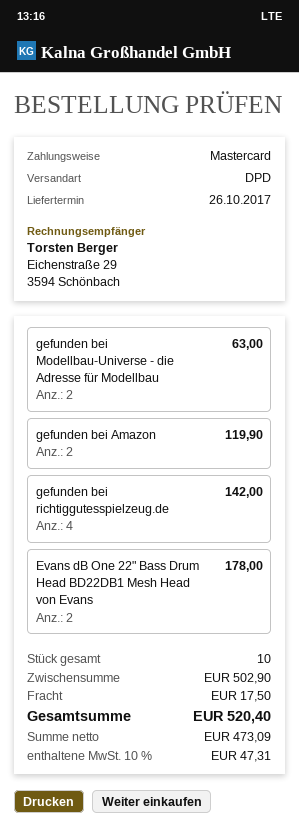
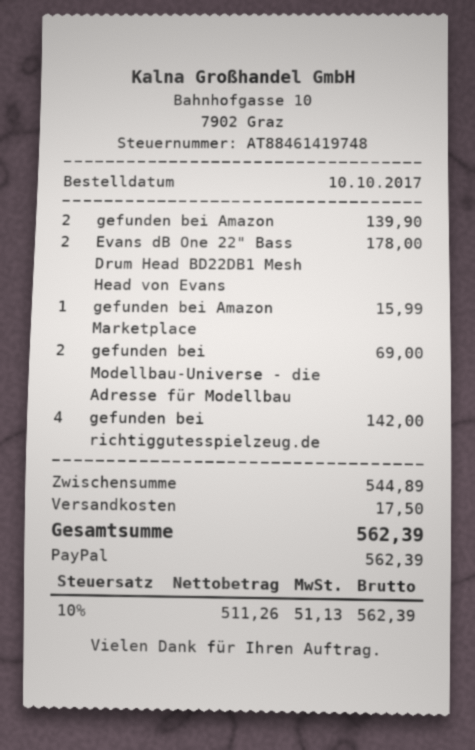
payment method: Mastercard -> PayPal
gefunden bei Modellbau-Universe - die Adresse für Modellbau: 2 for 63.00 -> 2 for 69.00
gefunden bei Amazon: 2 for 119.90 -> 2 for 139.90
gefunden bei Amazon Marketplace: none -> 1 for 15.99
subtotal: 502.90 -> 544.89
net: 473.09 -> 511.26
tax: 10% = 47.31 -> 10% = 51.13
total: 520.40 -> 562.39

